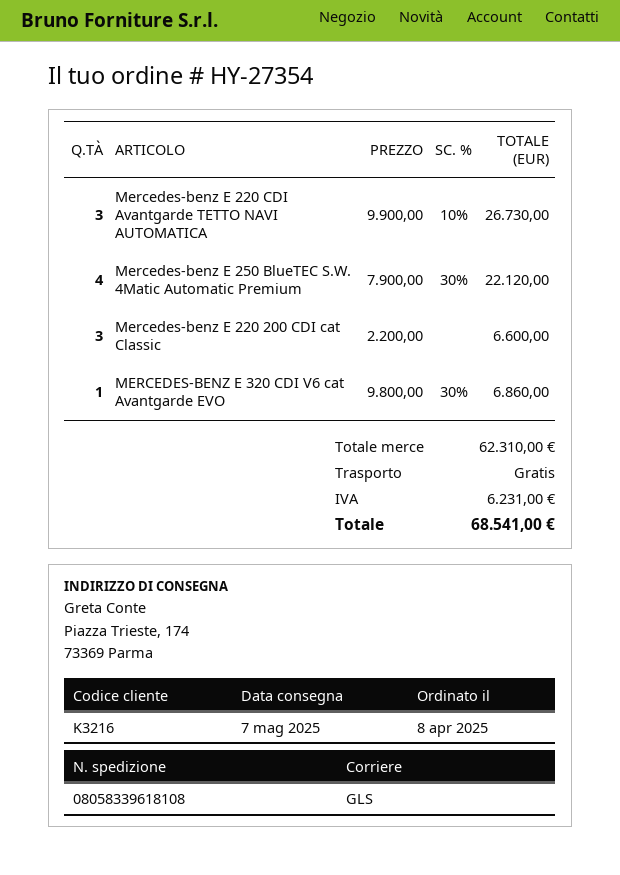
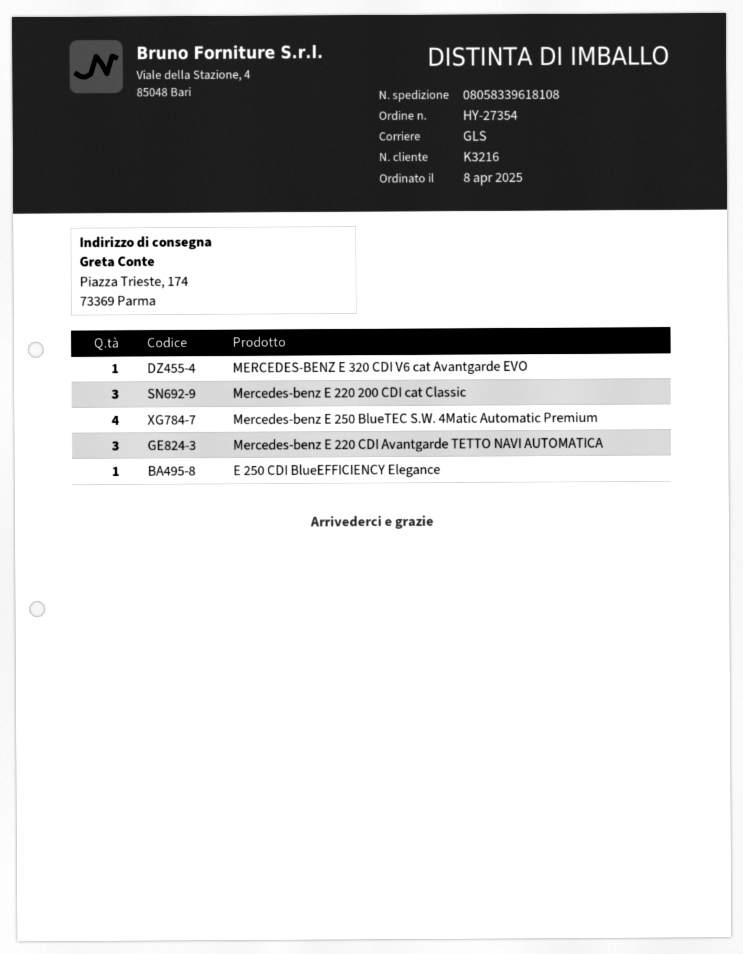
E 250 CDI BlueEFFICIENCY Elegance: none -> 1

